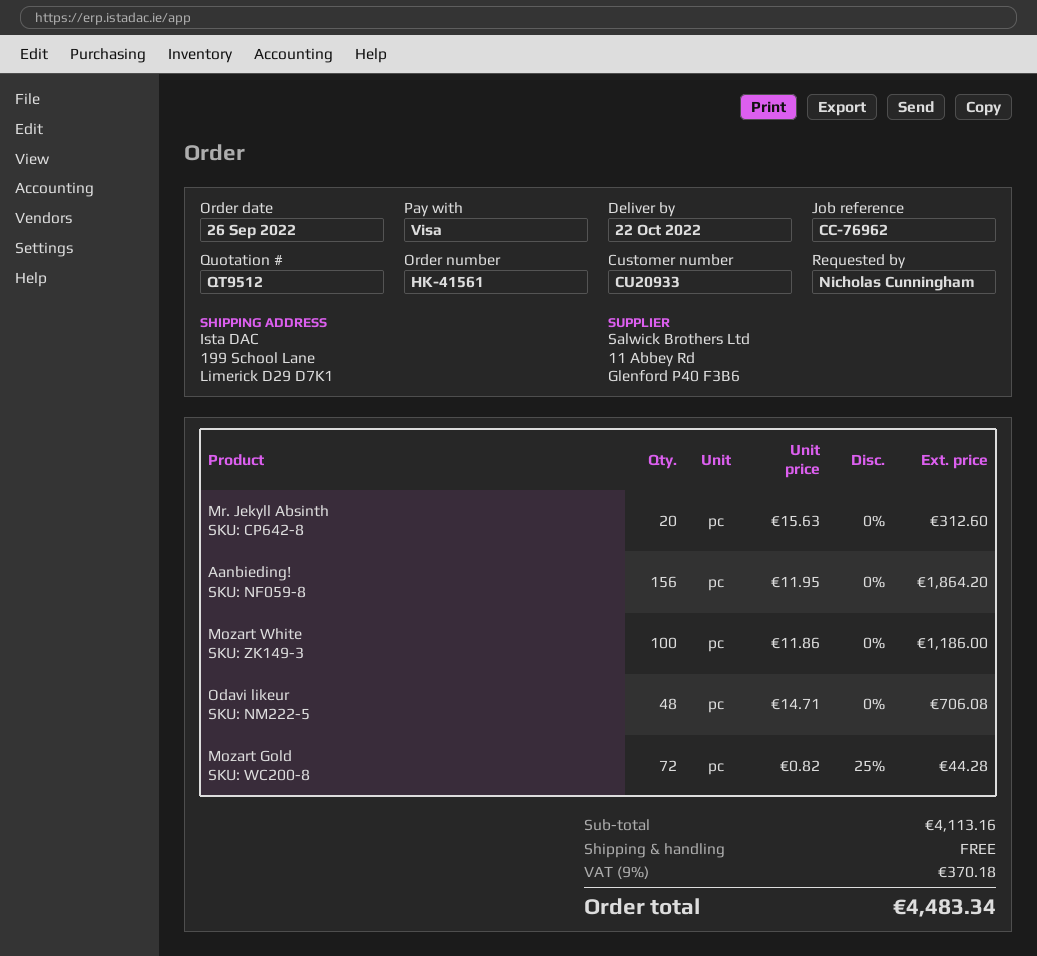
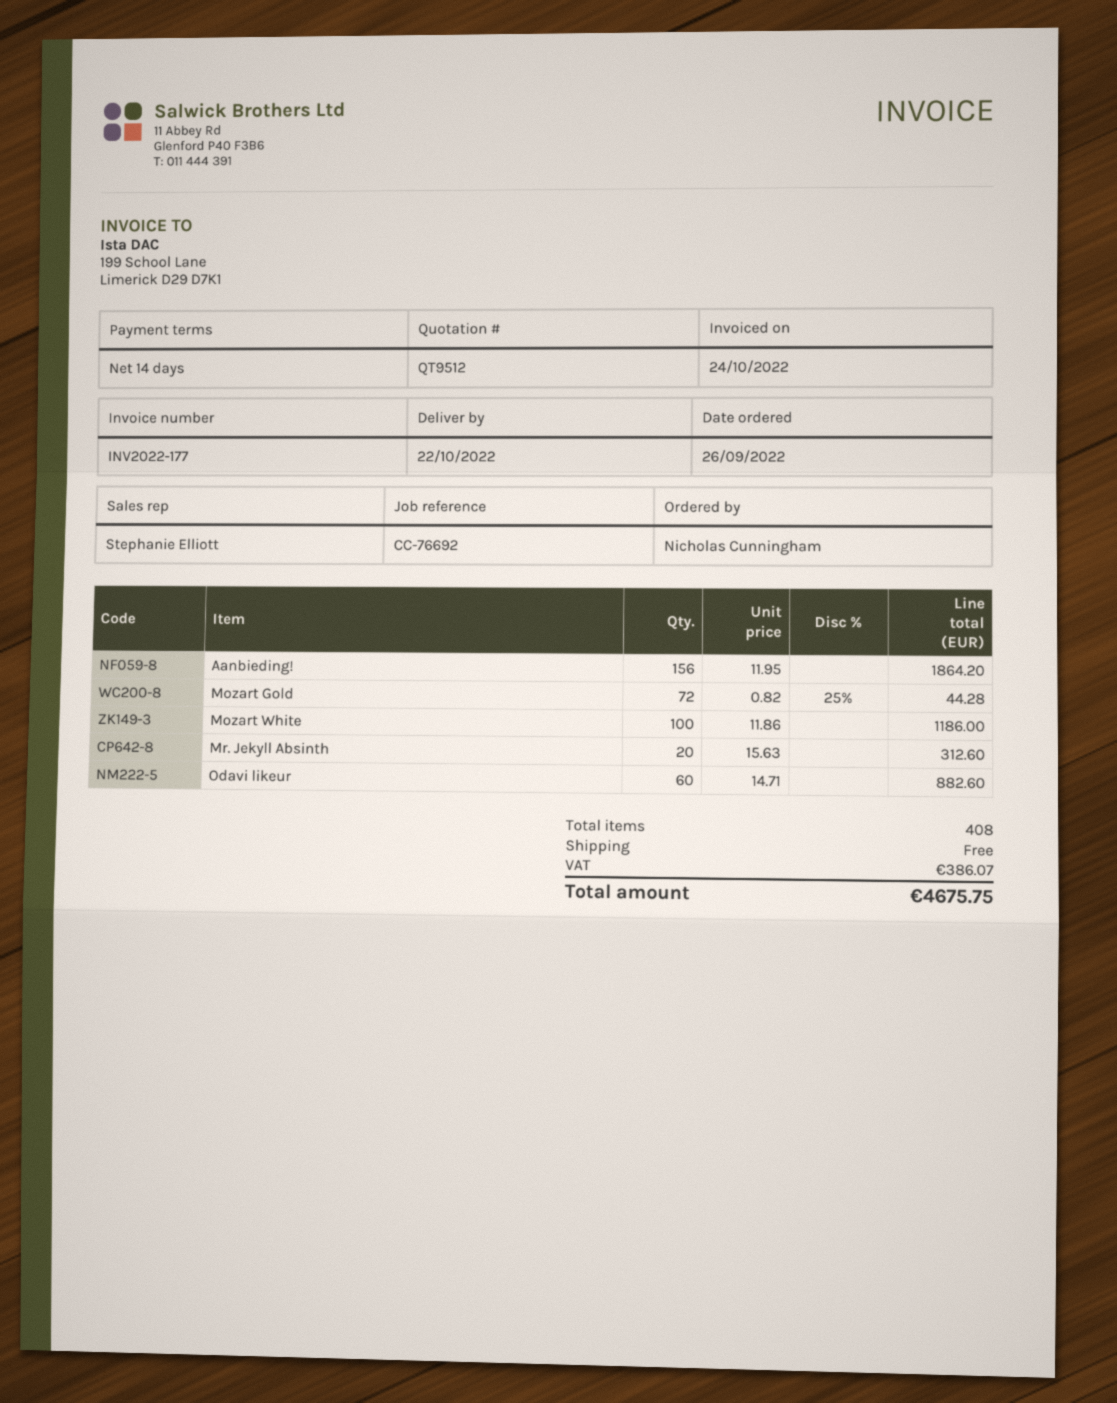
reference: CC-76962 -> CC-76692
Odavi likeur: 48 x 14.71 = 706.08 -> 60 x 14.71 = 882.60
tax: 370.18 -> 386.07
total: 4483.34 -> 4675.75

